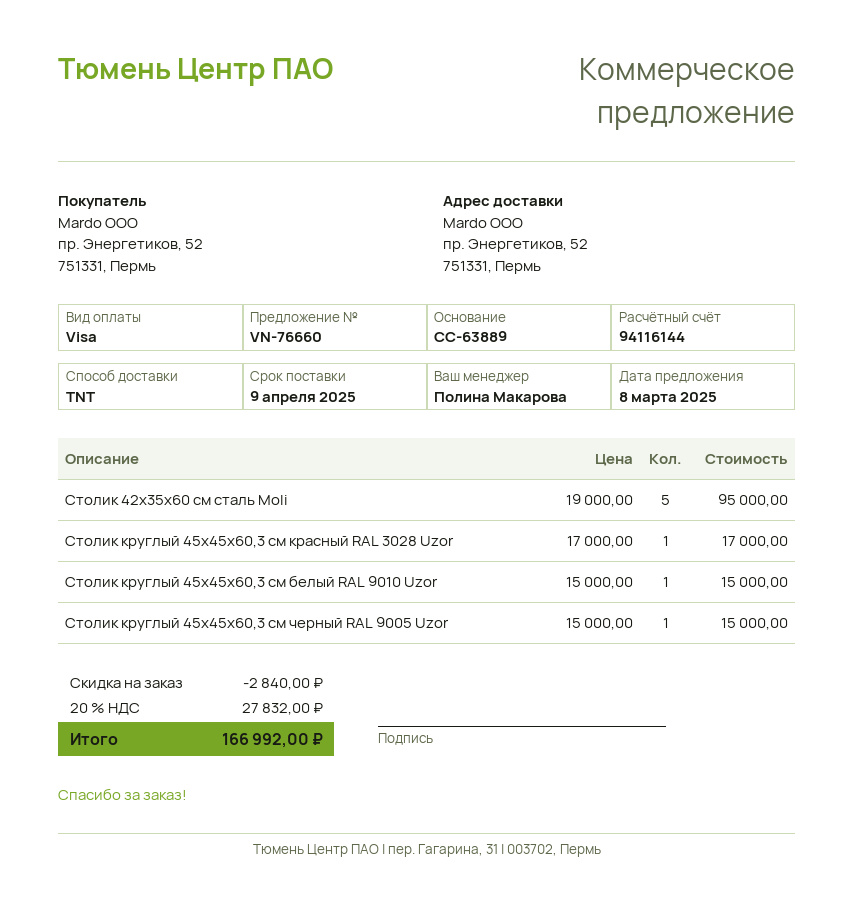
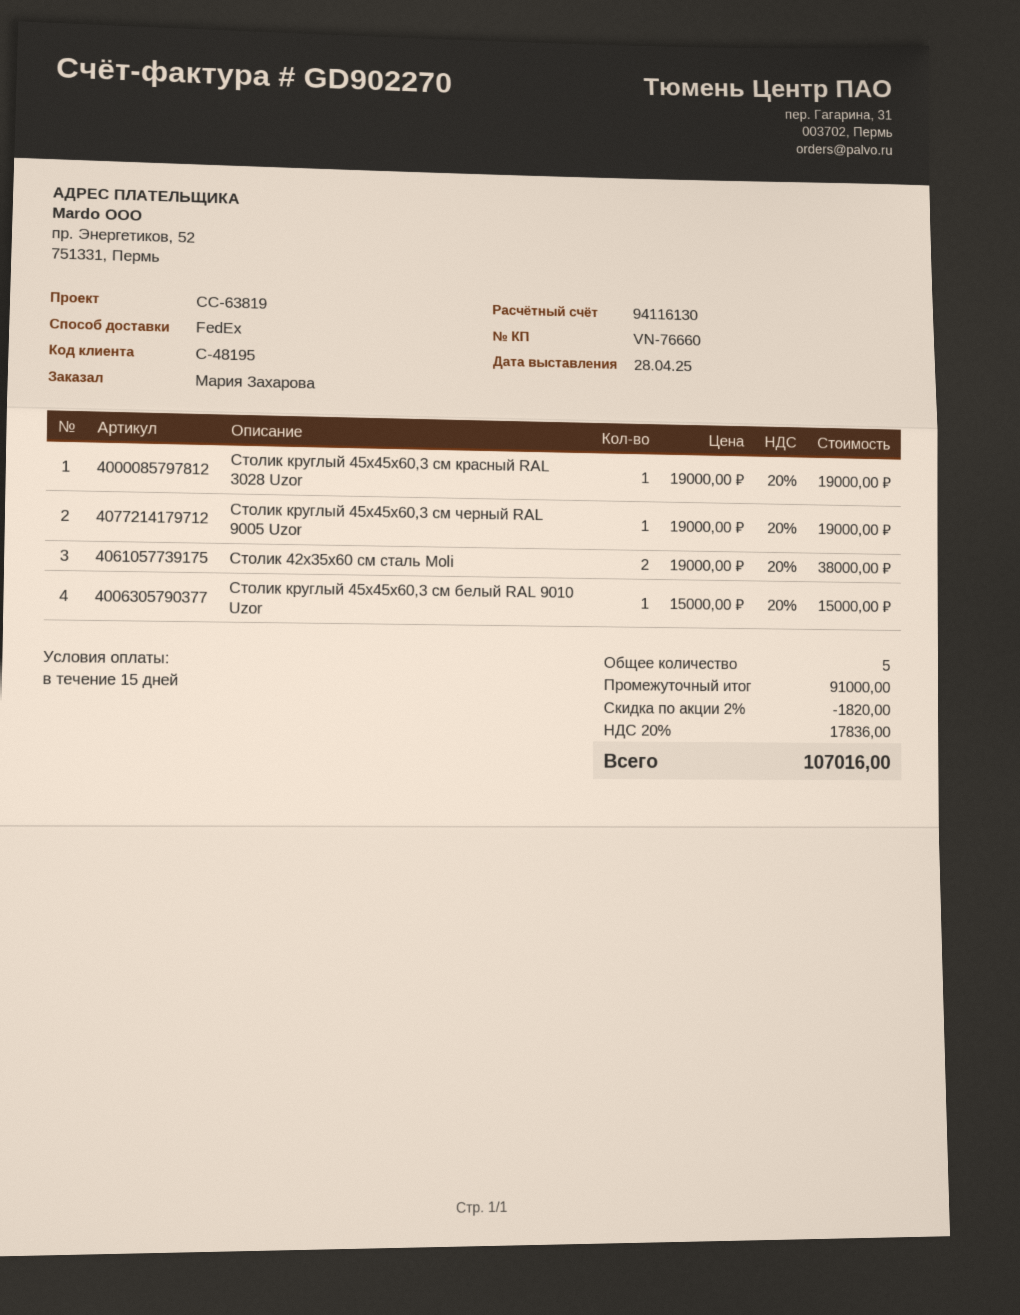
reference: CC-63889 -> CC-63819
bank account: 94116144 -> 94116130
shipping method: TNT -> FedEx
Столик 42x35x60 см сталь Moli: 5 x 19000.00 = 95000.00 -> 2 x 19000.00 = 38000.00
Столик круглый 45x45x60,3 см красный RAL 3028 Uzor: 1 x 17000.00 = 17000.00 -> 1 x 19000.00 = 19000.00
Столик круглый 45x45x60,3 см черный RAL 9005 Uzor: 1 x 15000.00 = 15000.00 -> 1 x 19000.00 = 19000.00
discount: 2840.00 -> 1820.00
tax: 20% = 27832.00 -> 20% = 17836.00
total: 166992.00 -> 107016.00

